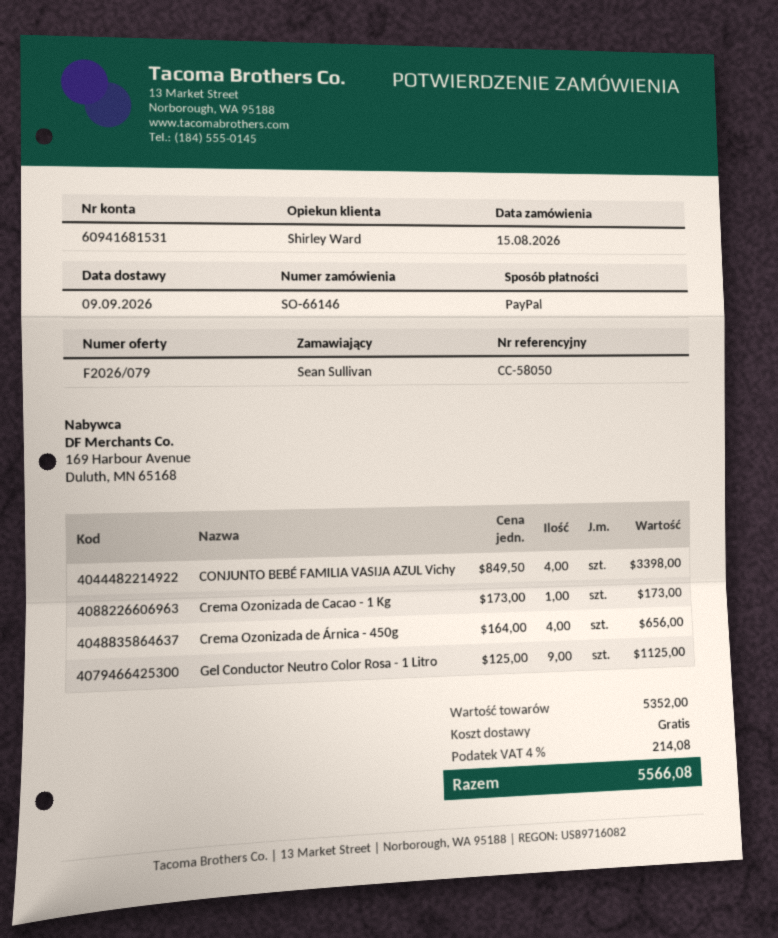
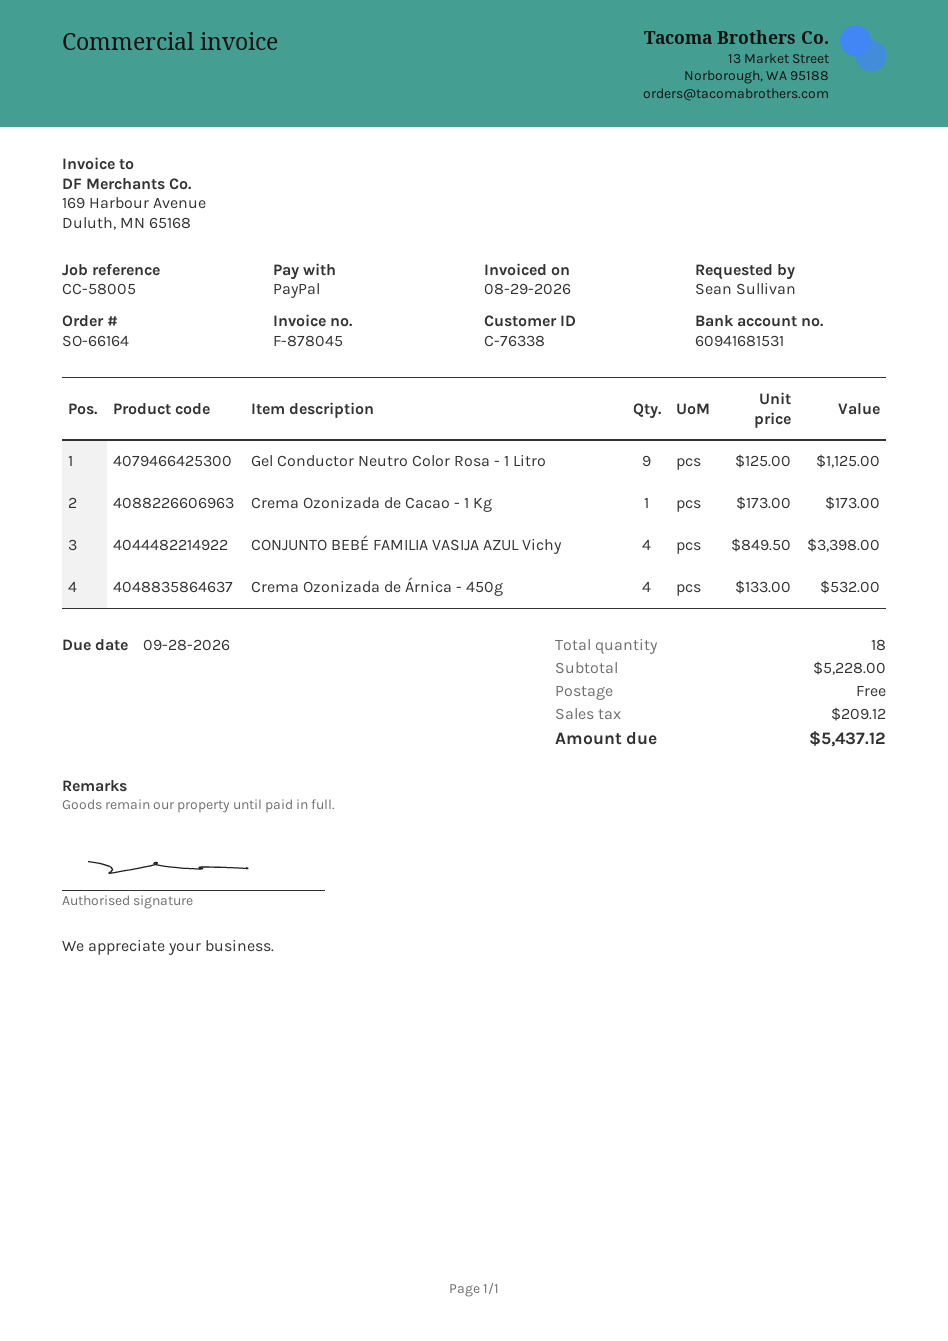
order number: SO-66146 -> SO-66164
reference: CC-58050 -> CC-58005
Crema Ozonizada de Árnica - 450g: 4 x 164.00 = 656.00 -> 4 x 133.00 = 532.00
subtotal: 5352.00 -> 5228.00
tax: 214.08 -> 209.12
total: 5566.08 -> 5437.12

